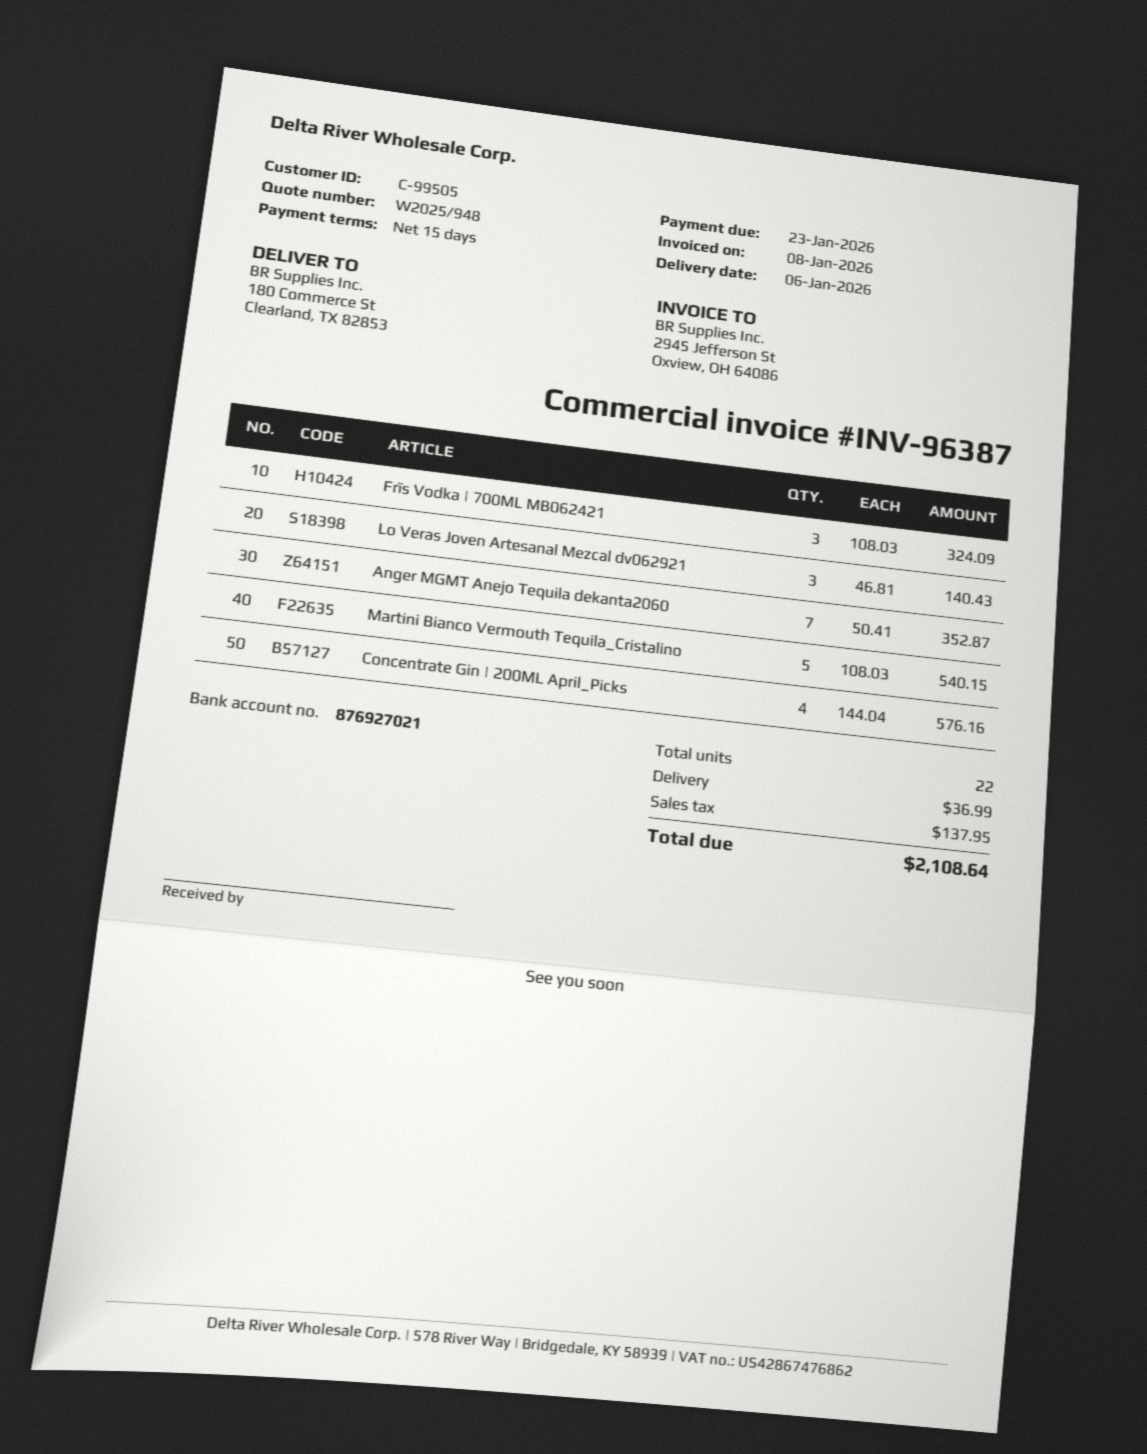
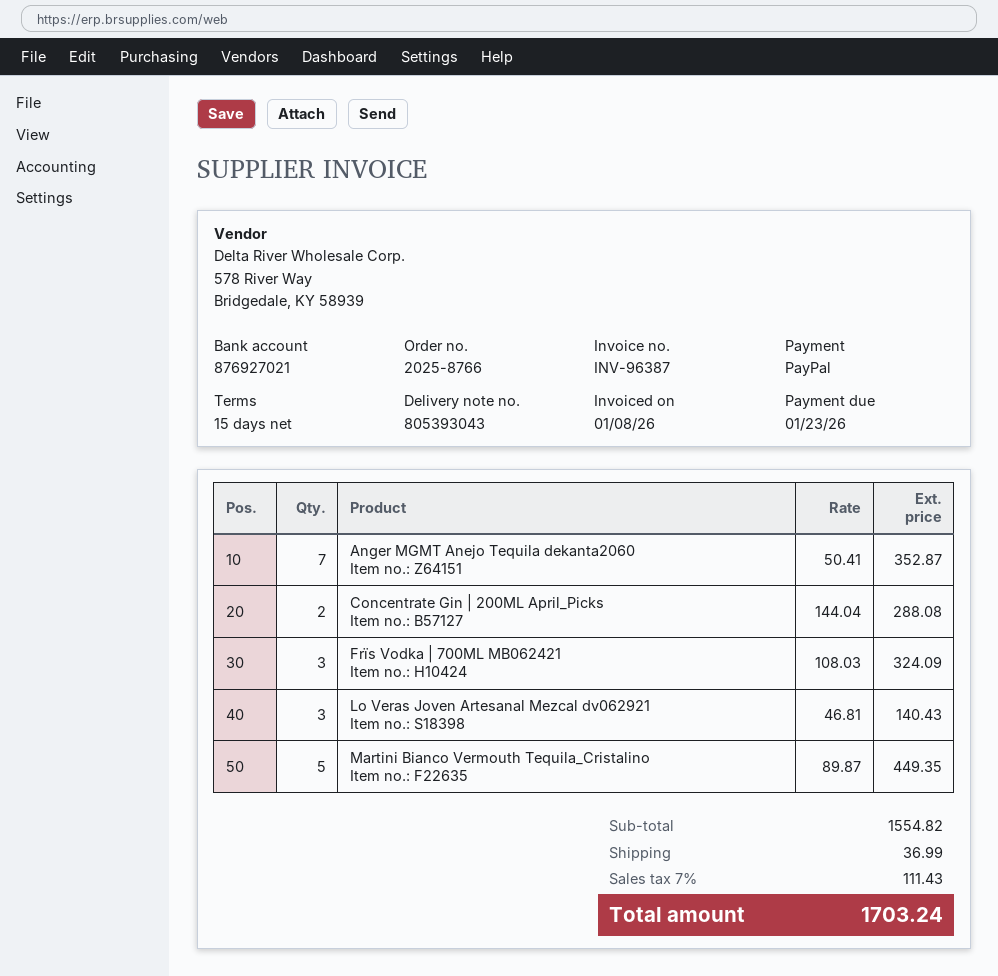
Martini Bianco Vermouth Tequila_Cristalino: 5 x 108.03 = 540.15 -> 5 x 89.87 = 449.35
Concentrate Gin | 200ML April_Picks: 4 x 144.04 = 576.16 -> 2 x 144.04 = 288.08
tax: 137.95 -> 111.43
total: 2108.64 -> 1703.24

